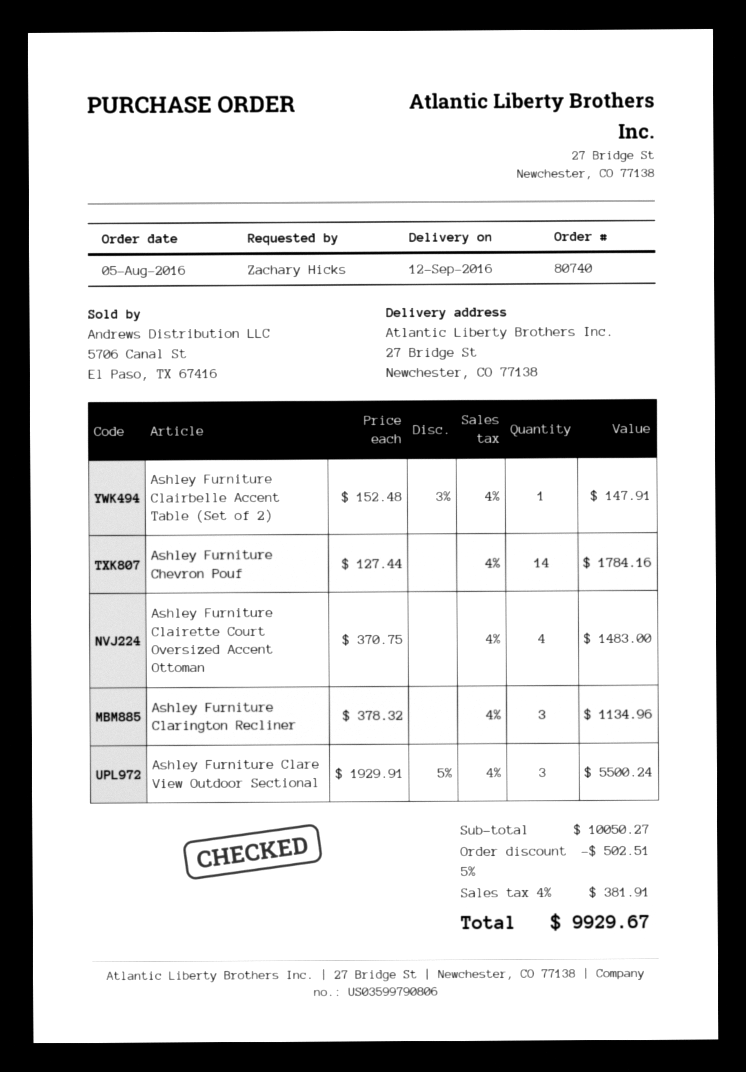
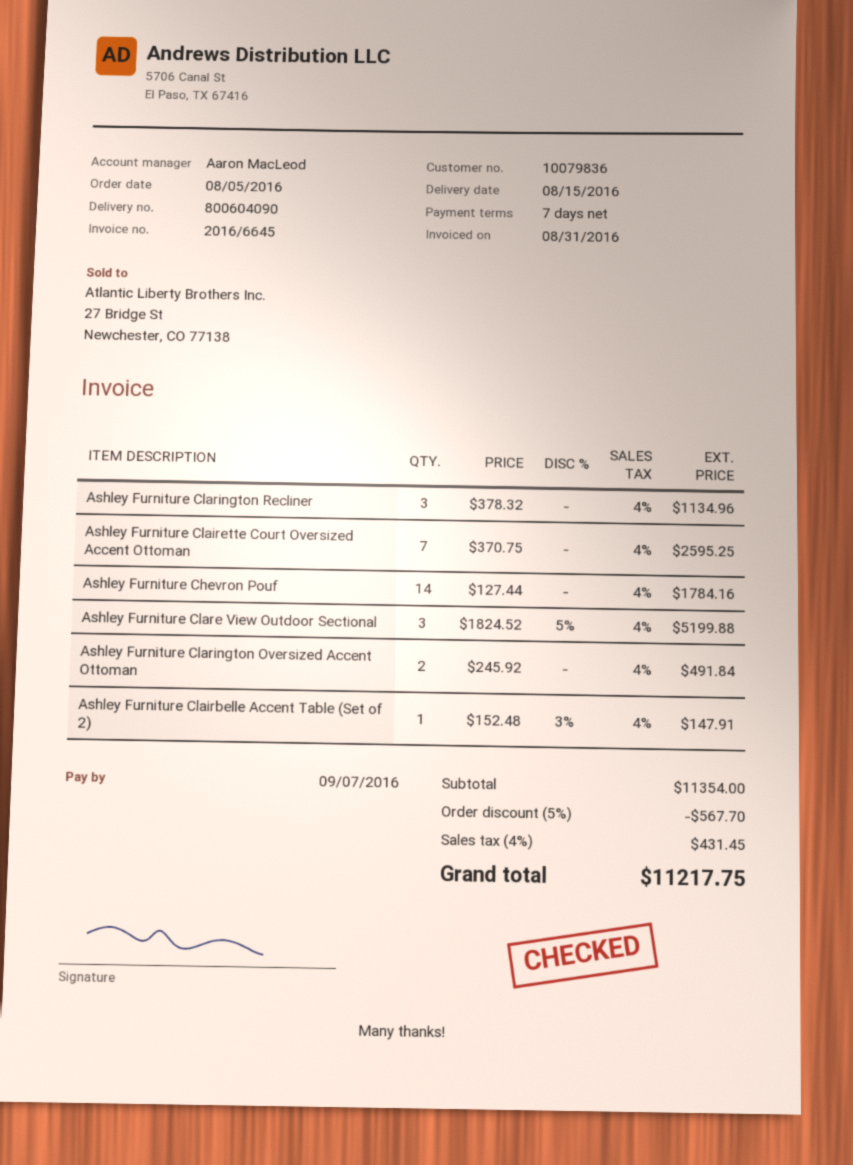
delivery date: 2016-09-12 -> 2016-08-15
Ashley Furniture Clairette Court Oversized Accent Ottoman: 4 x 370.75 = 1483.00 -> 7 x 370.75 = 2595.25
Ashley Furniture Clare View Outdoor Sectional: 3 x 1929.91 - 5% = 5500.24 -> 3 x 1824.52 - 5% = 5199.88
Ashley Furniture Clarington Oversized Accent Ottoman: none -> 2 x 245.92 = 491.84
subtotal: 10050.27 -> 11354.00
discount: 5% = 502.51 -> 5% = 567.70
tax: 4% = 381.91 -> 4% = 431.45
total: 9929.67 -> 11217.75

